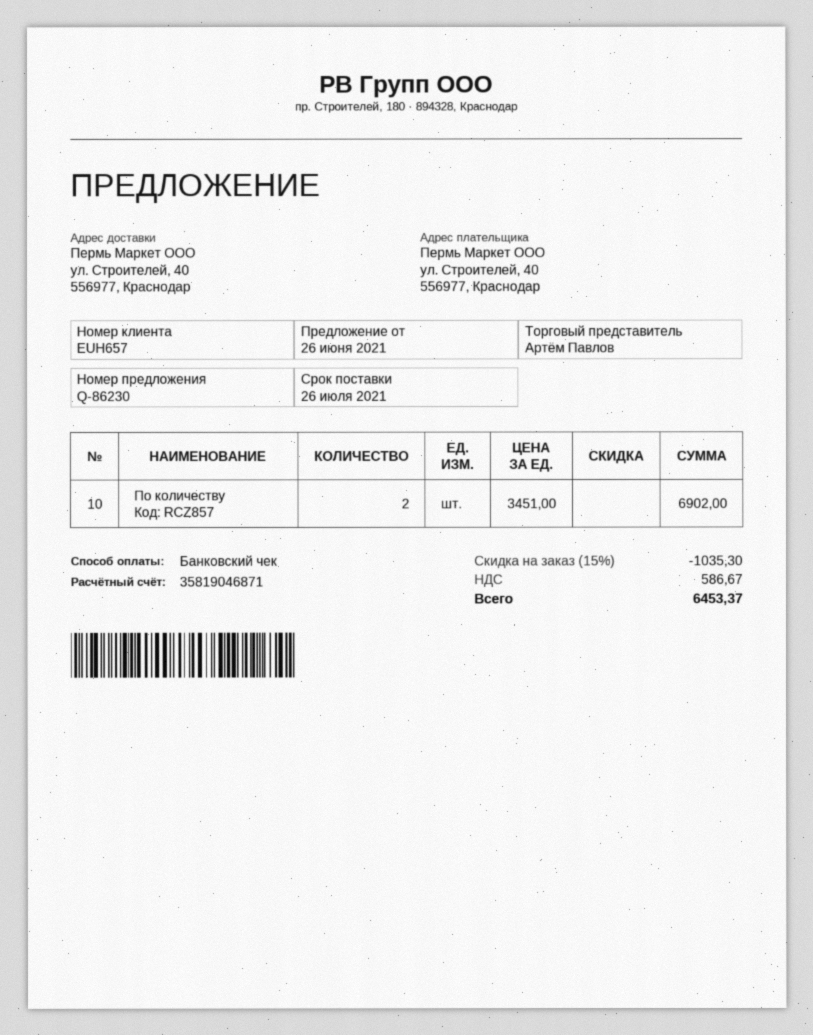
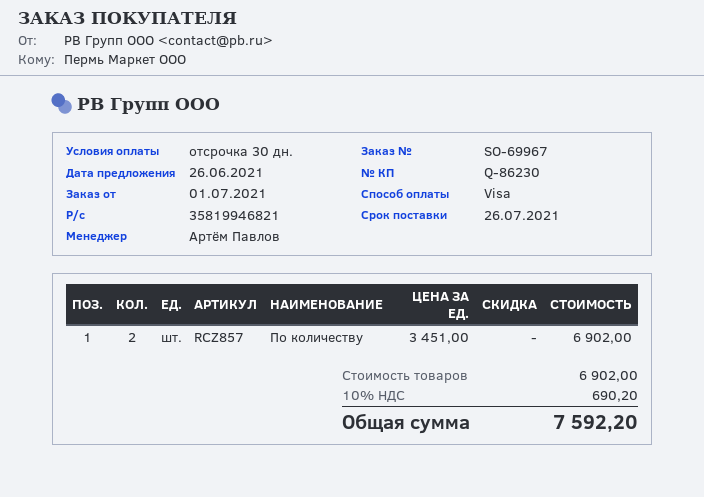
payment method: cheque -> Visa
bank account: 35819046871 -> 35819946821
discount: 15% = 1035.30 -> none
tax: 586.67 -> 690.20
total: 6453.37 -> 7592.20

